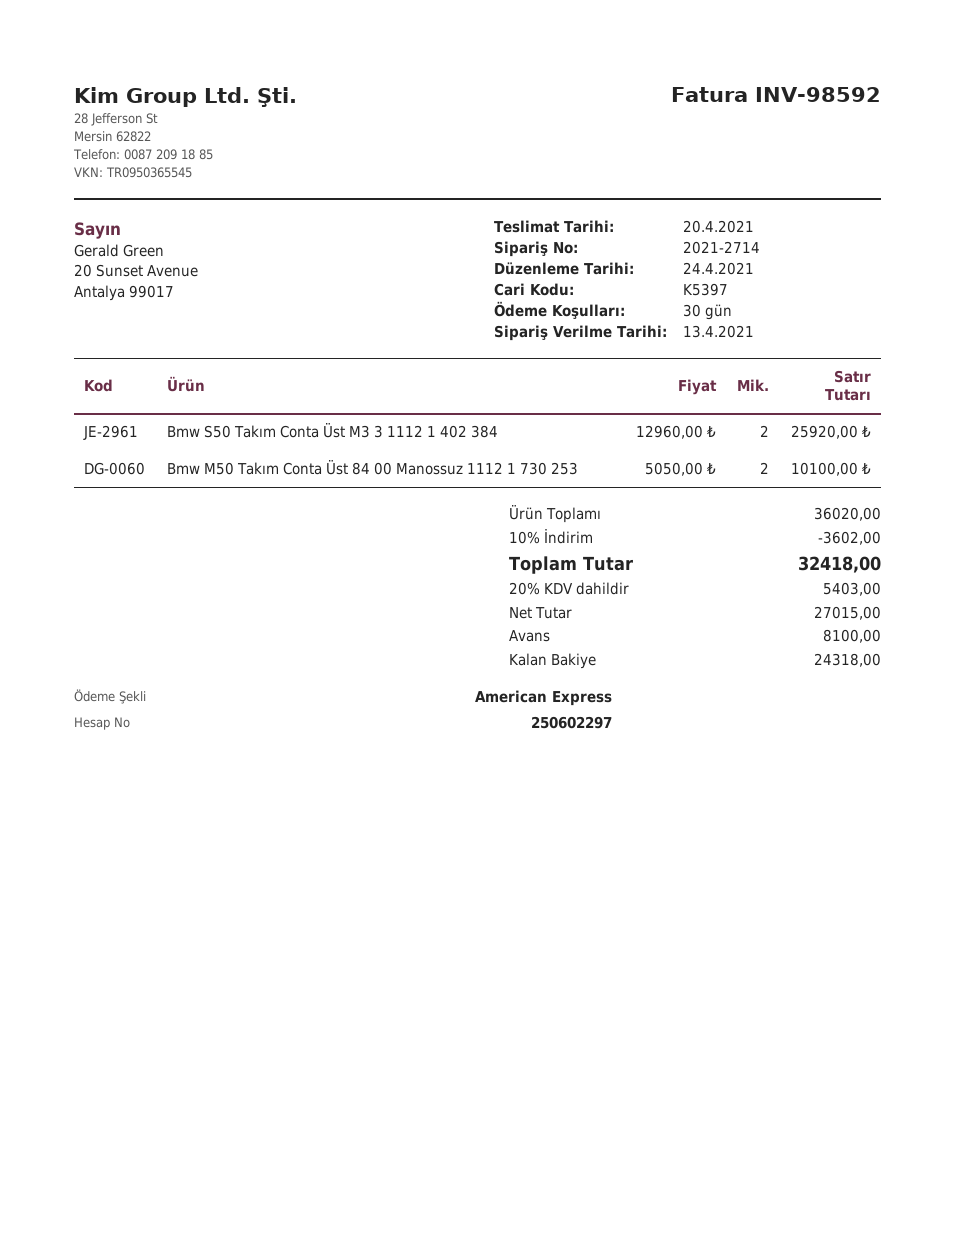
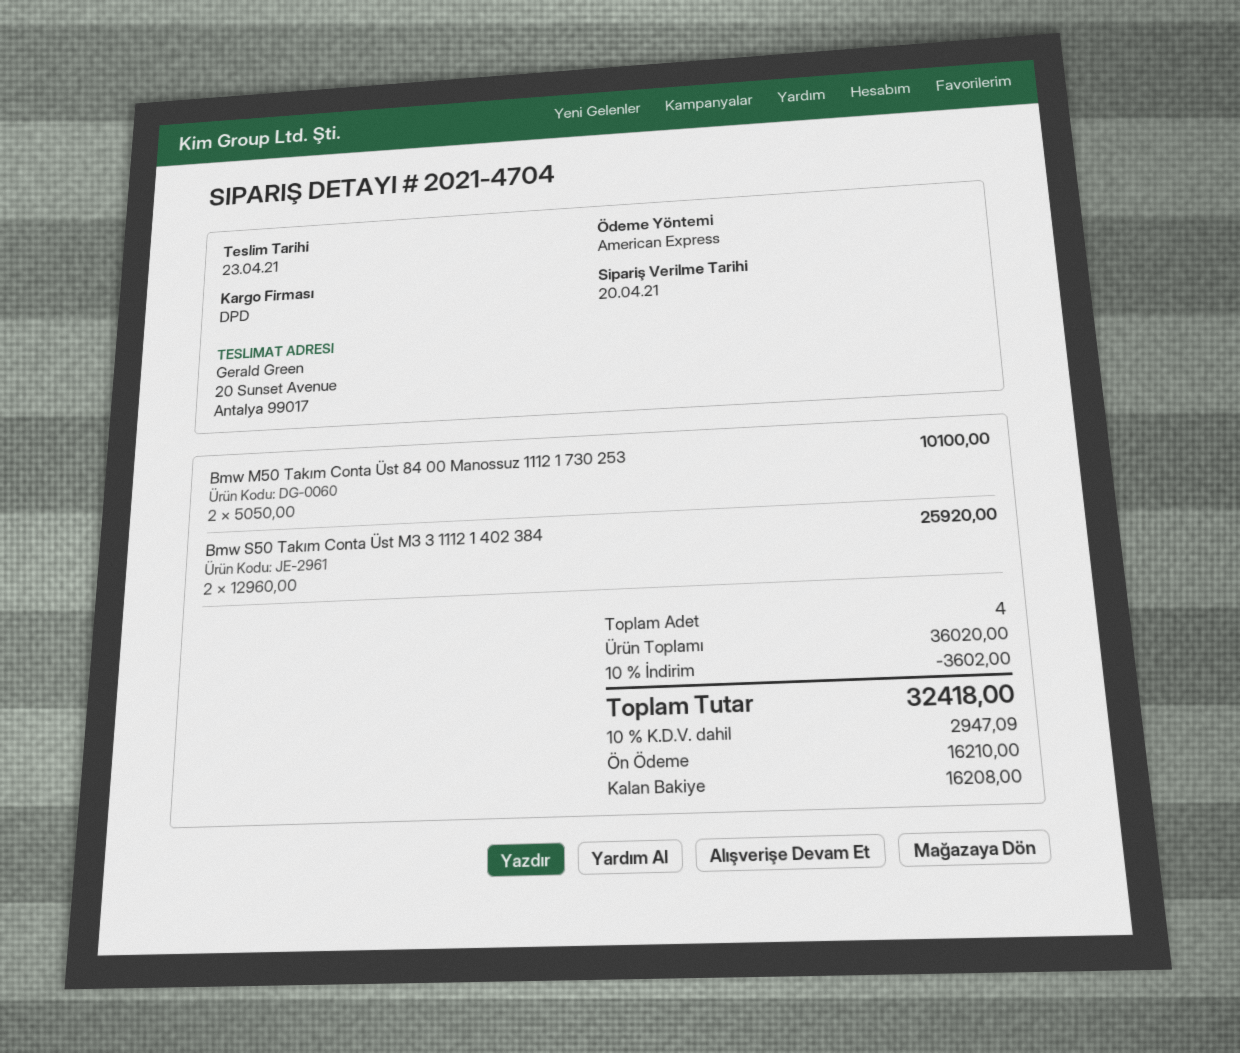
order number: 2021-2714 -> 2021-4704
order date: 2021-04-13 -> 2021-04-20
delivery date: 2021-04-20 -> 2021-04-23
tax: 20% = 5403.00 -> 10% = 2947.09
deposit: 8100.00 -> 16210.00
balance: 24318.00 -> 16208.00

